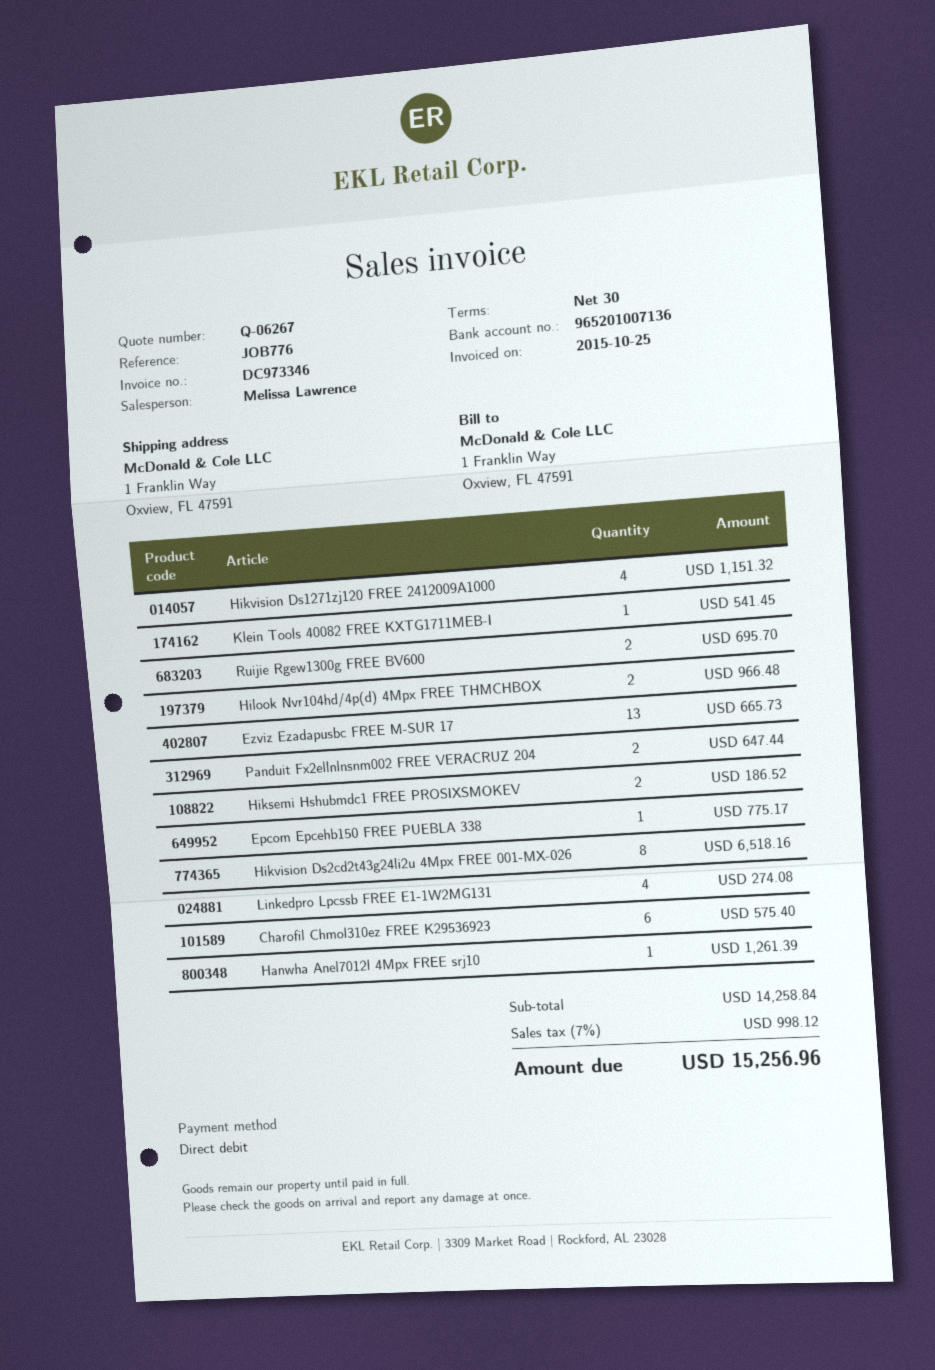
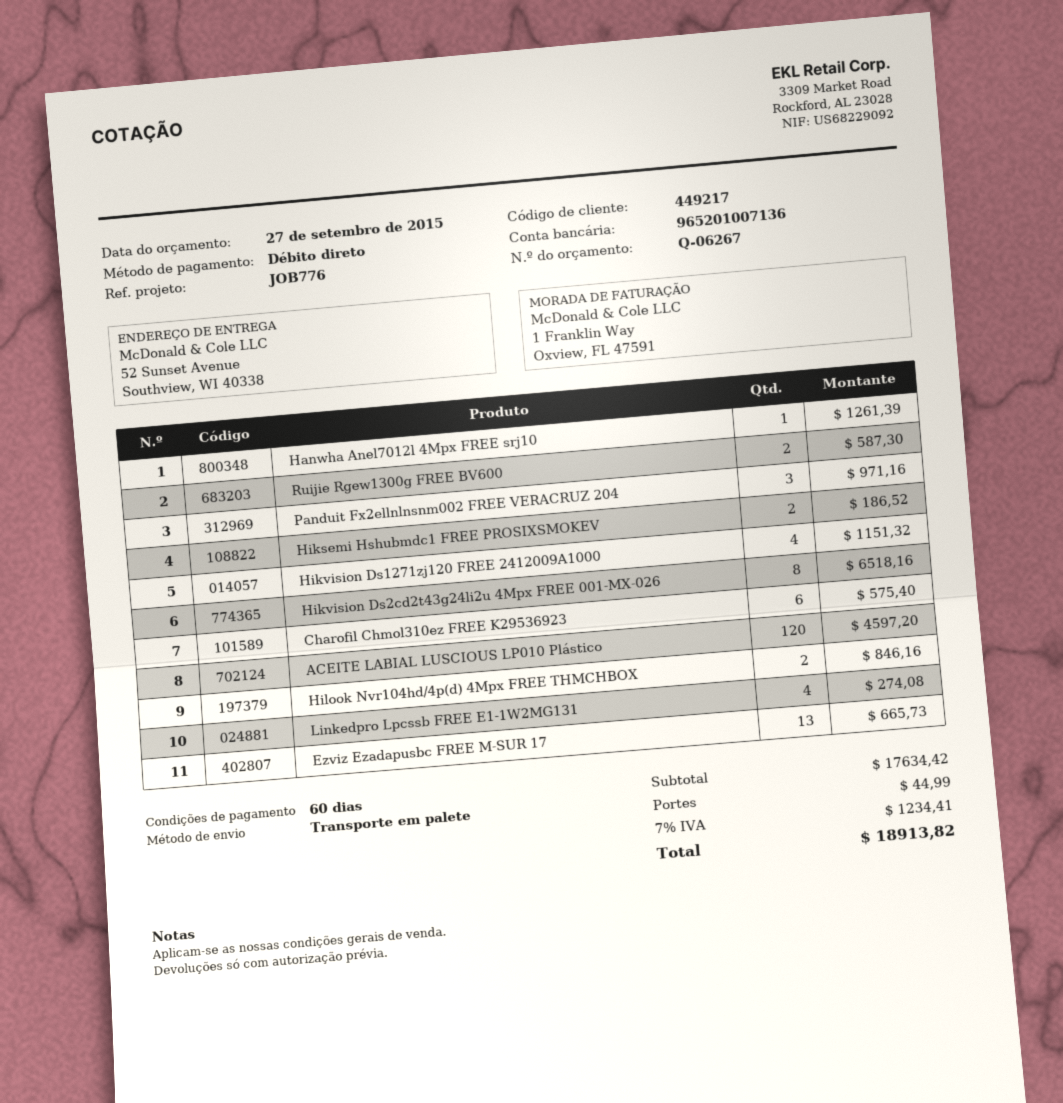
payment terms: 30 days -> 60 days
ship to: 1 Franklin Way, Oxview, FL 47591 -> 52 Sunset Avenue, Southview, WI 40338
Klein Tools 40082 FREE KXTG1711MEB-I: 1 for 541.45 -> none
Ruijie Rgew1300g FREE BV600: 2 for 695.70 -> 2 for 587.30
Hilook Nvr104hd/4p(d) 4Mpx FREE THMCHBOX: 2 for 966.48 -> 2 for 846.16
Panduit Fx2ellnlnsnm002 FREE VERACRUZ 204: 2 for 647.44 -> 3 for 971.16
Epcom Epcehb150 FREE PUEBLA 338: 1 for 775.17 -> none
ACEITE LABIAL LUSCIOUS LP010 Plástico: none -> 120 for 4597.20
subtotal: 14258.84 -> 17634.42
shipping: none -> 44.99
tax: 7% = 998.12 -> 7% = 1234.41
total: 15256.96 -> 18913.82

